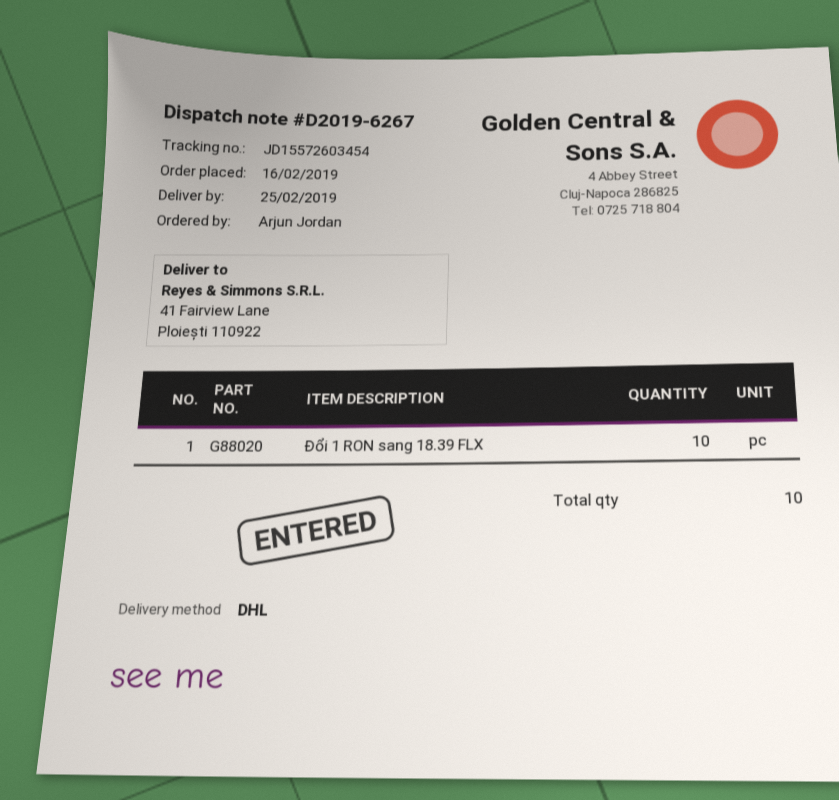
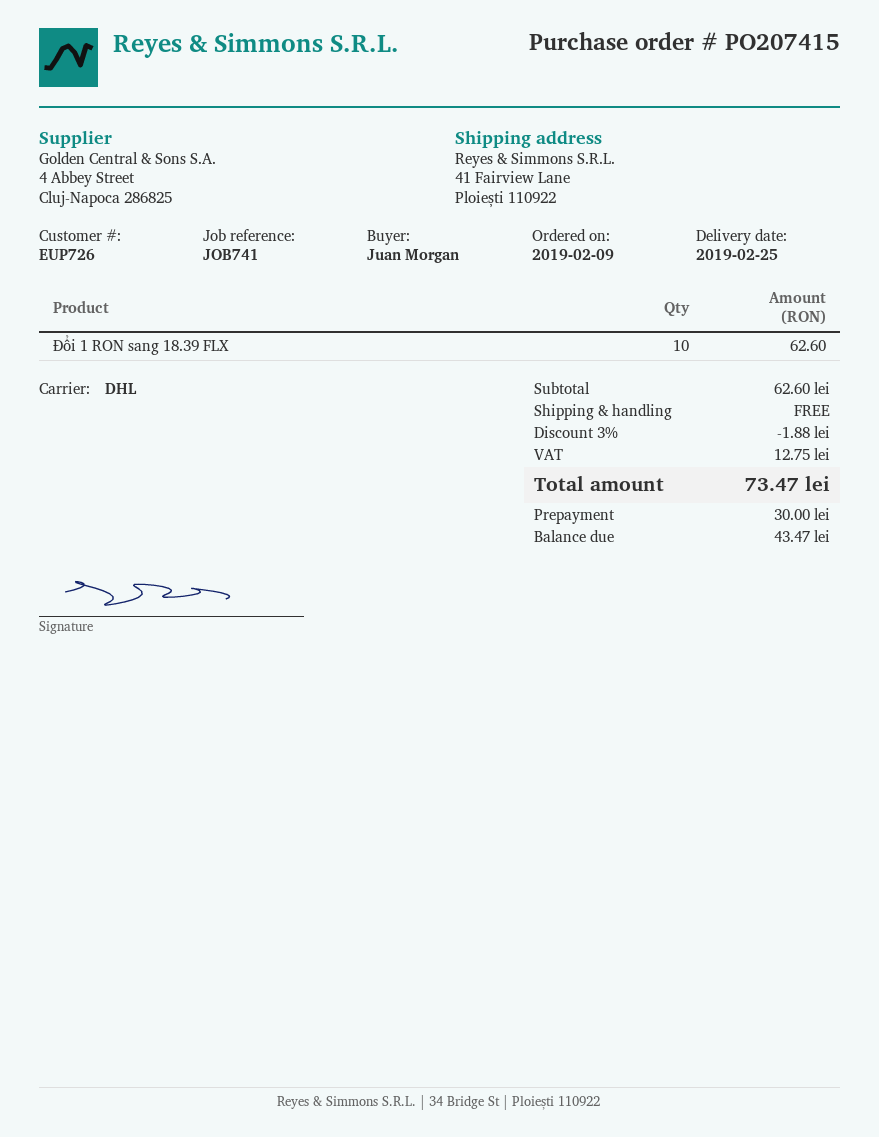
order date: 2019-02-16 -> 2019-02-09
ordered by: Arjun Jordan -> Juan Morgan

